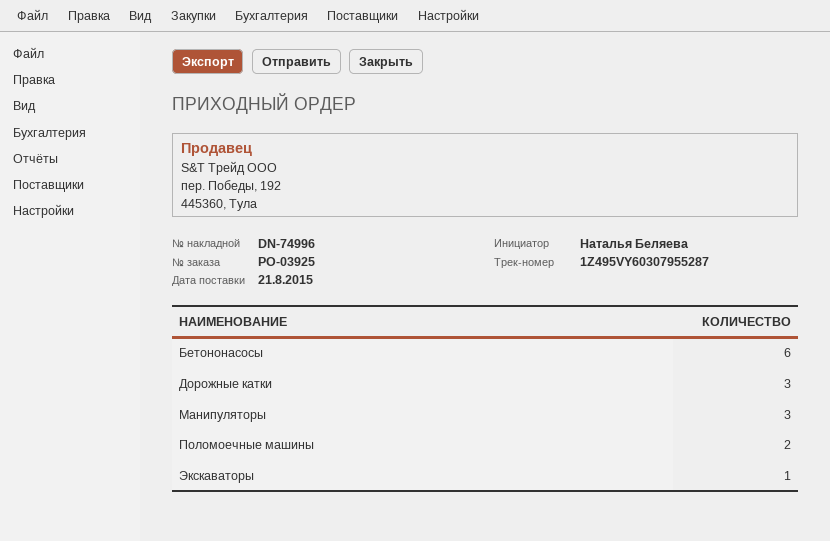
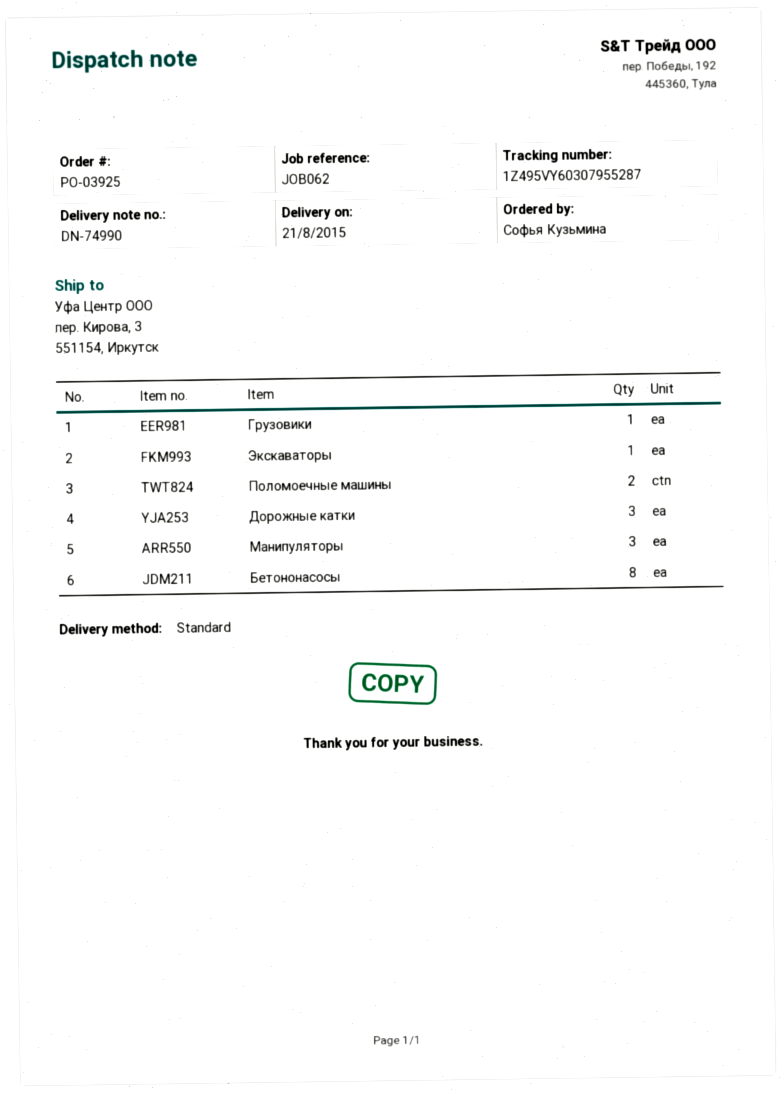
delivery note number: DN-74996 -> DN-74990
ordered by: Наталья Беляева -> Софья Кузьмина
Бетононасосы: 6 -> 8
Грузовики: none -> 1

